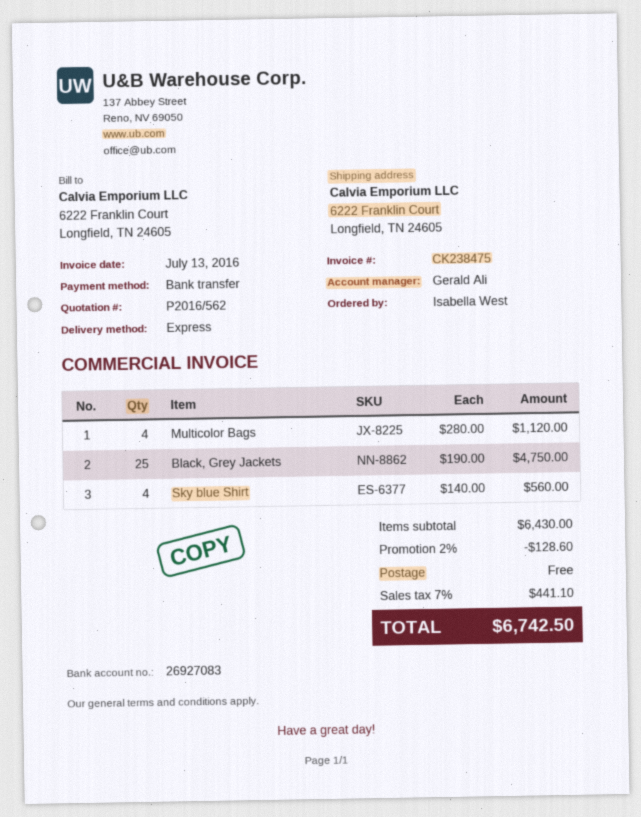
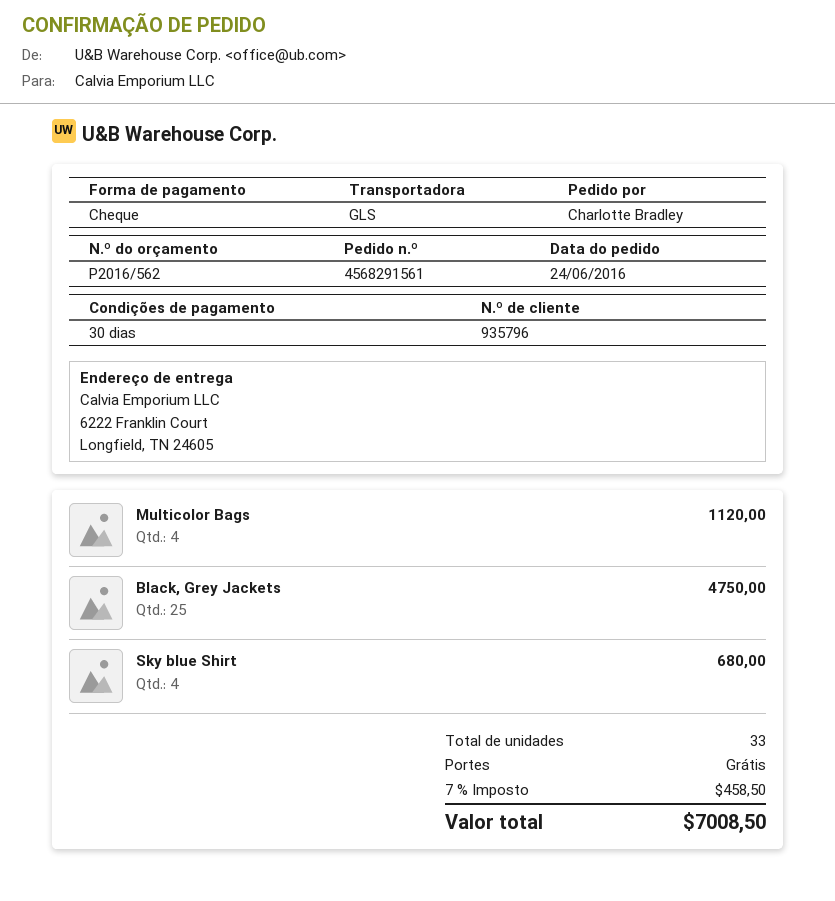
ordered by: Isabella West -> Charlotte Bradley
payment method: bank transfer -> cheque
shipping method: express -> GLS
Sky blue Shirt: 4 for 560.00 -> 4 for 680.00
discount: 2% = 128.60 -> none
tax: 7% = 441.10 -> 7% = 458.50
total: 6742.50 -> 7008.50

